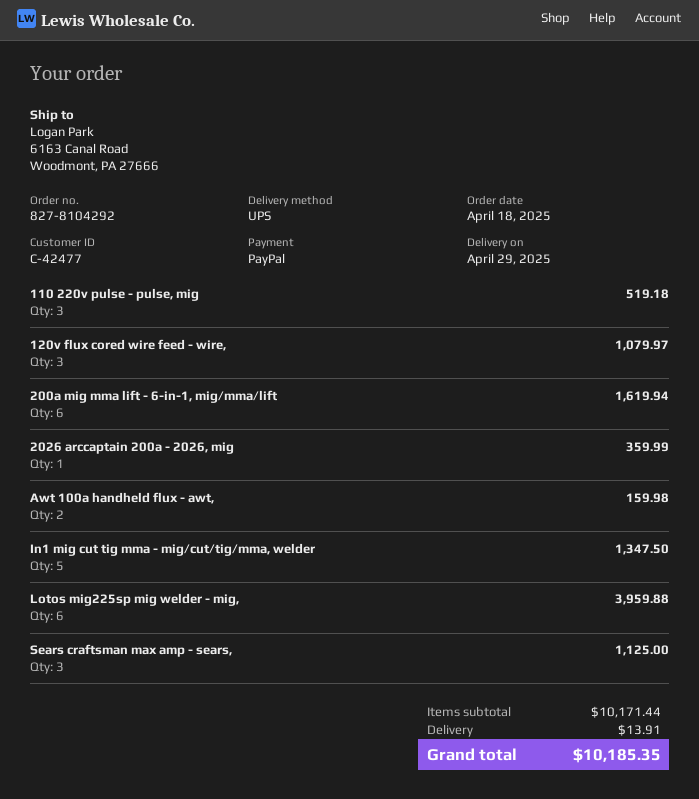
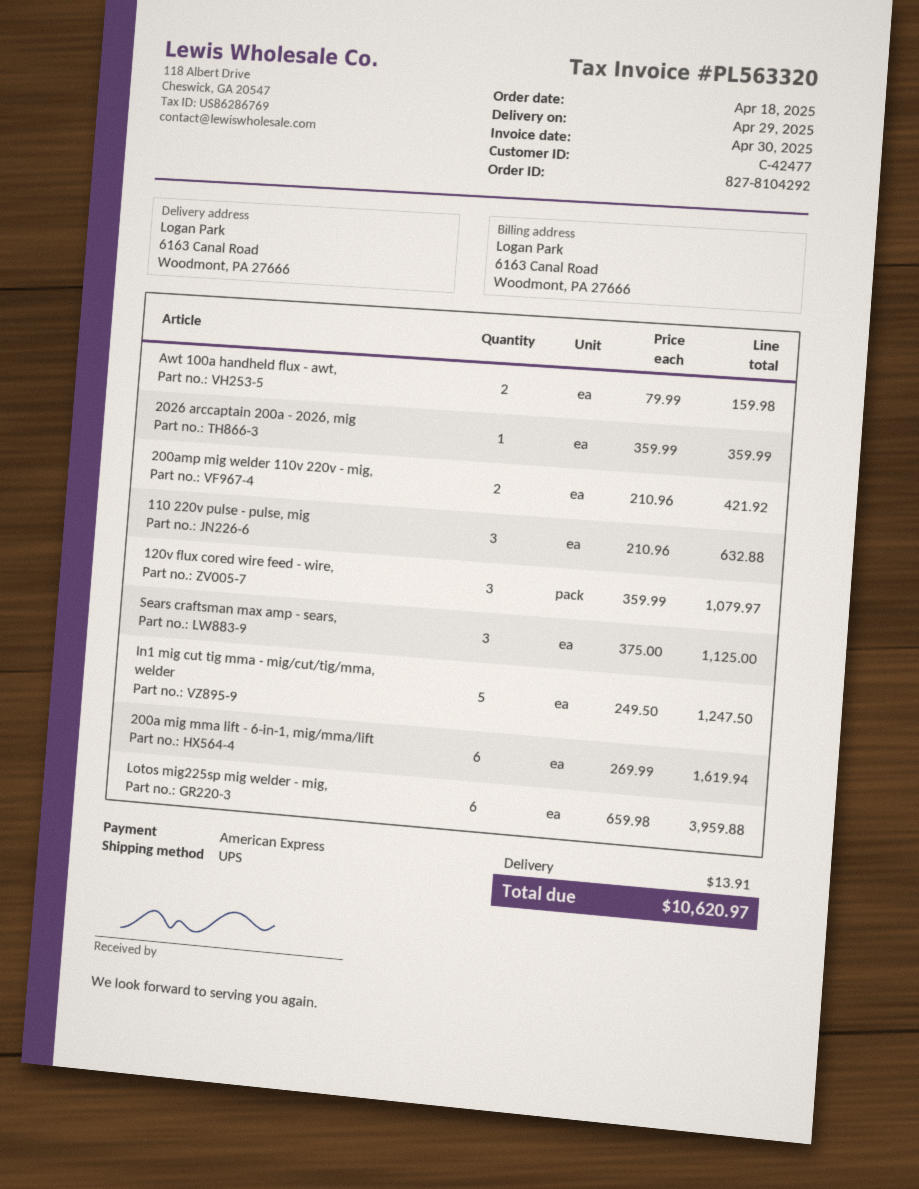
payment method: PayPal -> American Express
110 220v pulse - pulse, mig: 3 for 519.18 -> 3 for 632.88
In1 mig cut tig mma - mig/cut/tig/mma, welder: 5 for 1347.50 -> 5 for 1247.50
200amp mig welder 110v 220v - mig,: none -> 2 for 421.92
total: 10185.35 -> 10620.97

